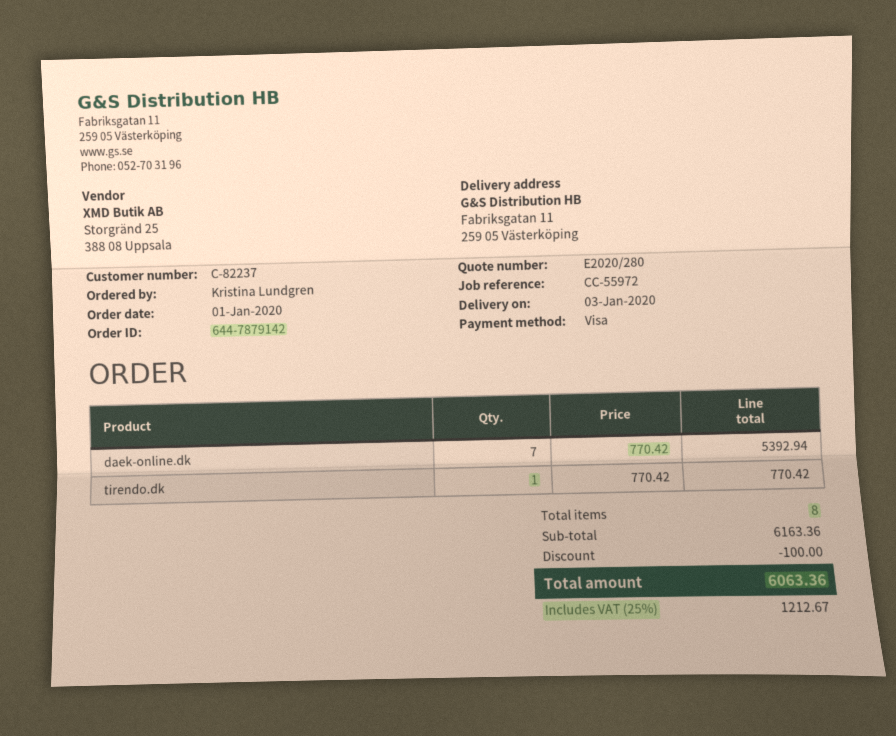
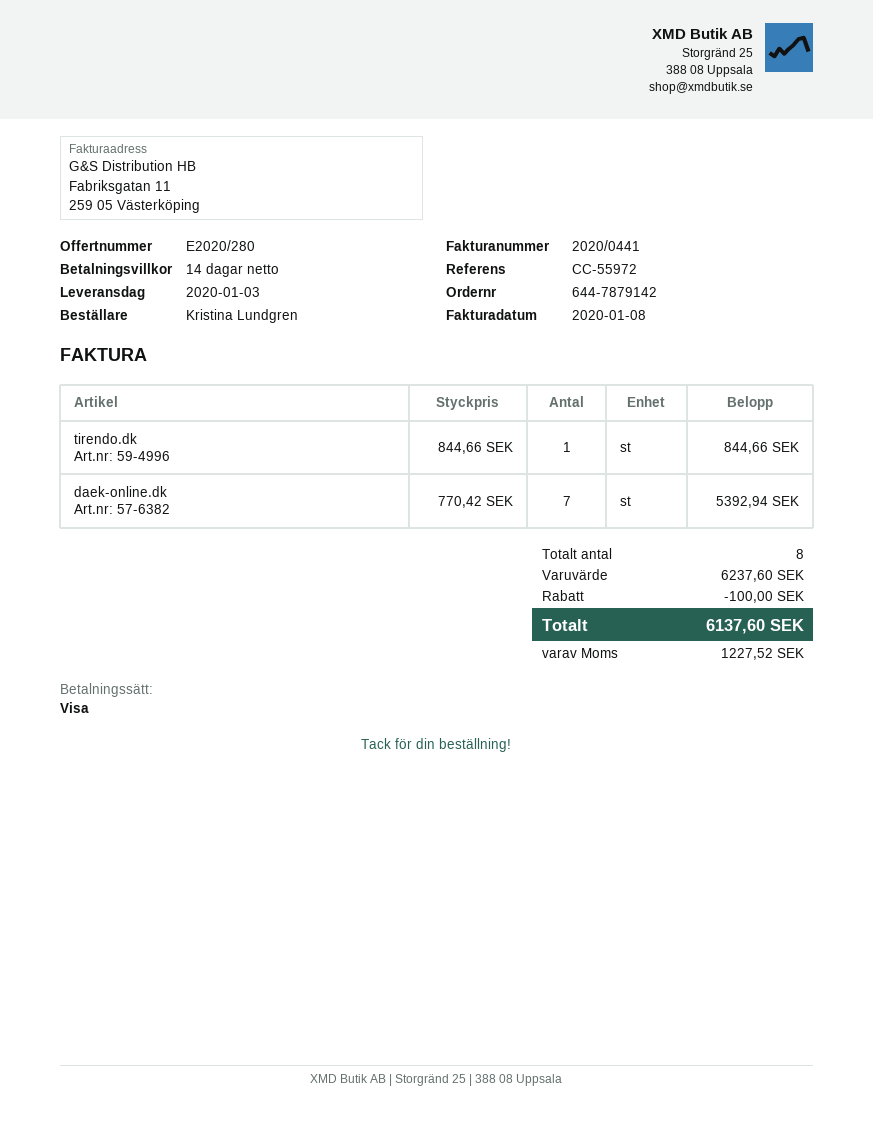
tirendo.dk: 1 x 770.42 = 770.42 -> 1 x 844.66 = 844.66
subtotal: 6163.36 -> 6237.60
tax: 1212.67 -> 1227.52
total: 6063.36 -> 6137.60

